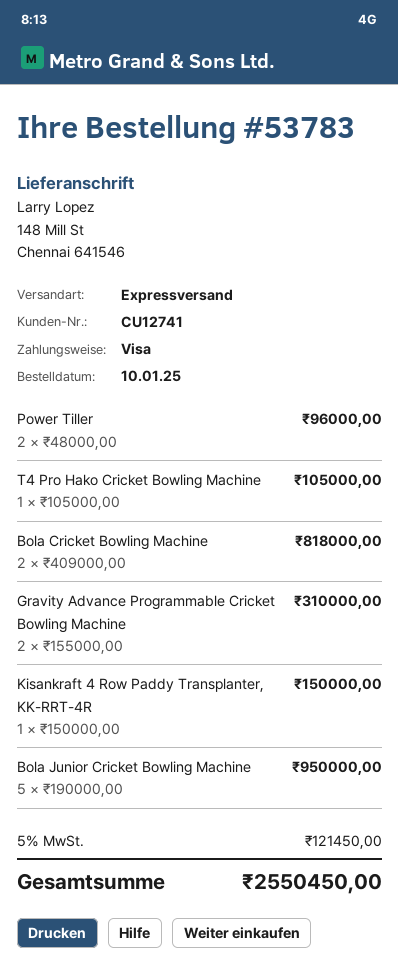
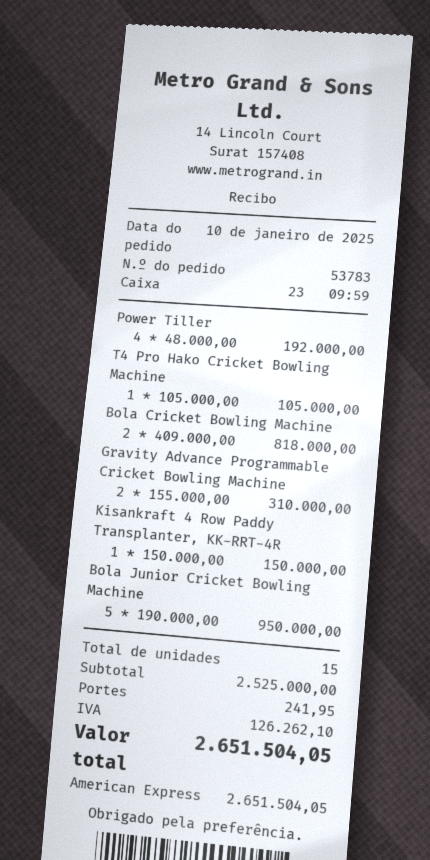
payment method: Visa -> American Express
Power Tiller: 2 x 48000.00 = 96000.00 -> 4 x 48000.00 = 192000.00
shipping: none -> 241.95
tax: 121450.00 -> 126262.10
total: 2550450.00 -> 2651504.05

